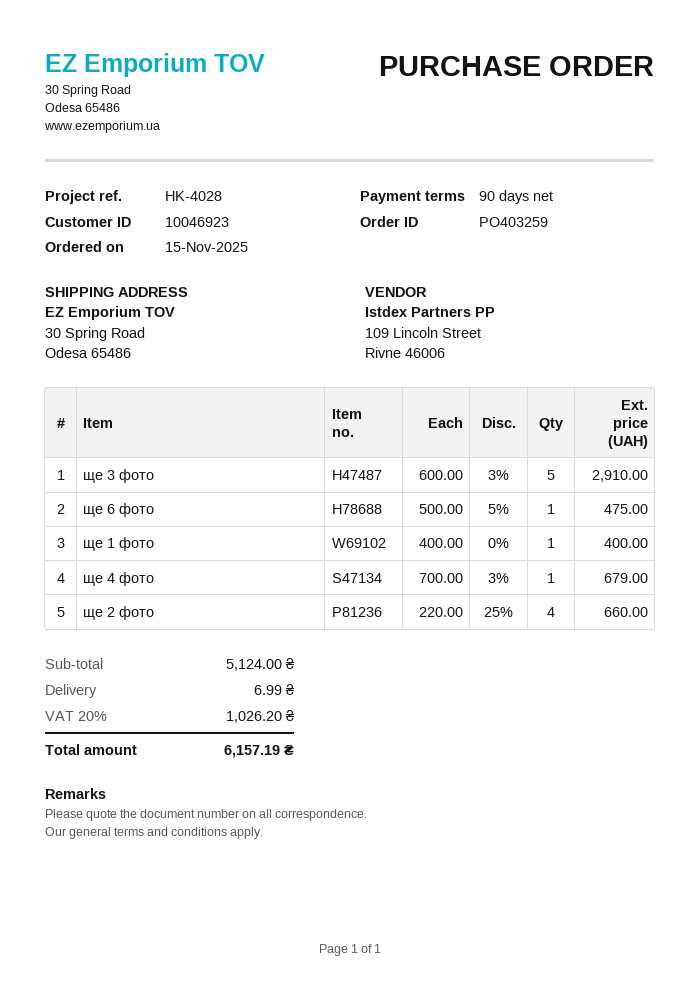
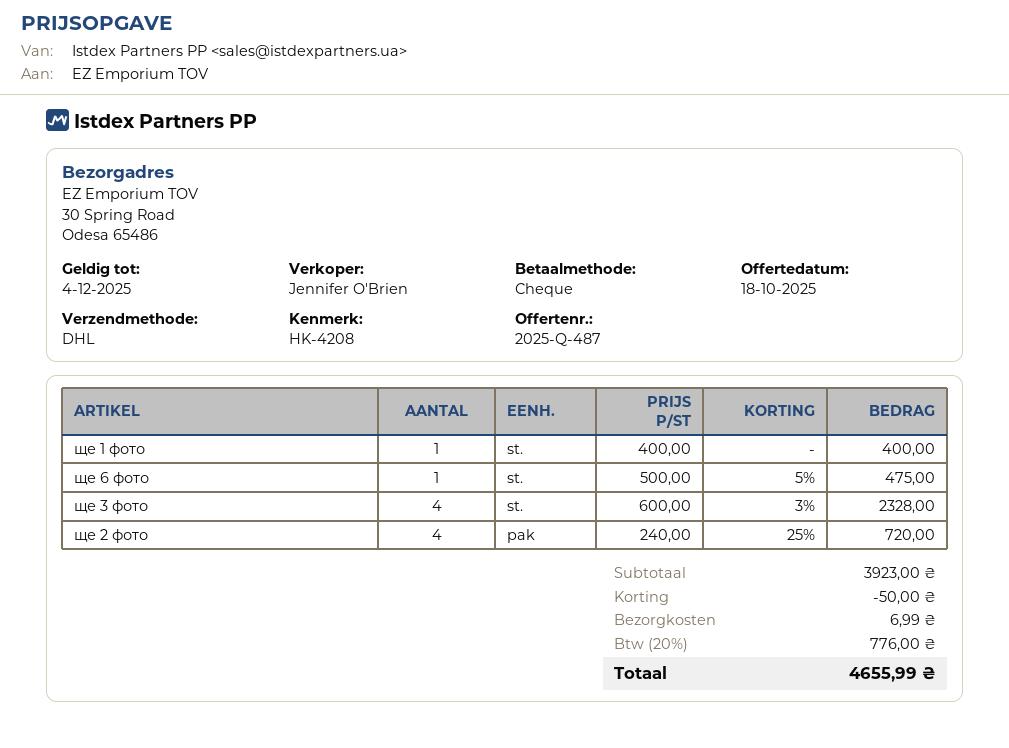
reference: HK-4028 -> HK-4208
ще 3 фото: 5 x 600.00 - 3% = 2910.00 -> 4 x 600.00 - 3% = 2328.00
ще 4 фото: 1 x 700.00 - 3% = 679.00 -> none
ще 2 фото: 4 x 220.00 - 25% = 660.00 -> 4 x 240.00 - 25% = 720.00
subtotal: 5124.00 -> 3923.00
discount: none -> 50.00
tax: 20% = 1026.20 -> 20% = 776.00
total: 6157.19 -> 4655.99

